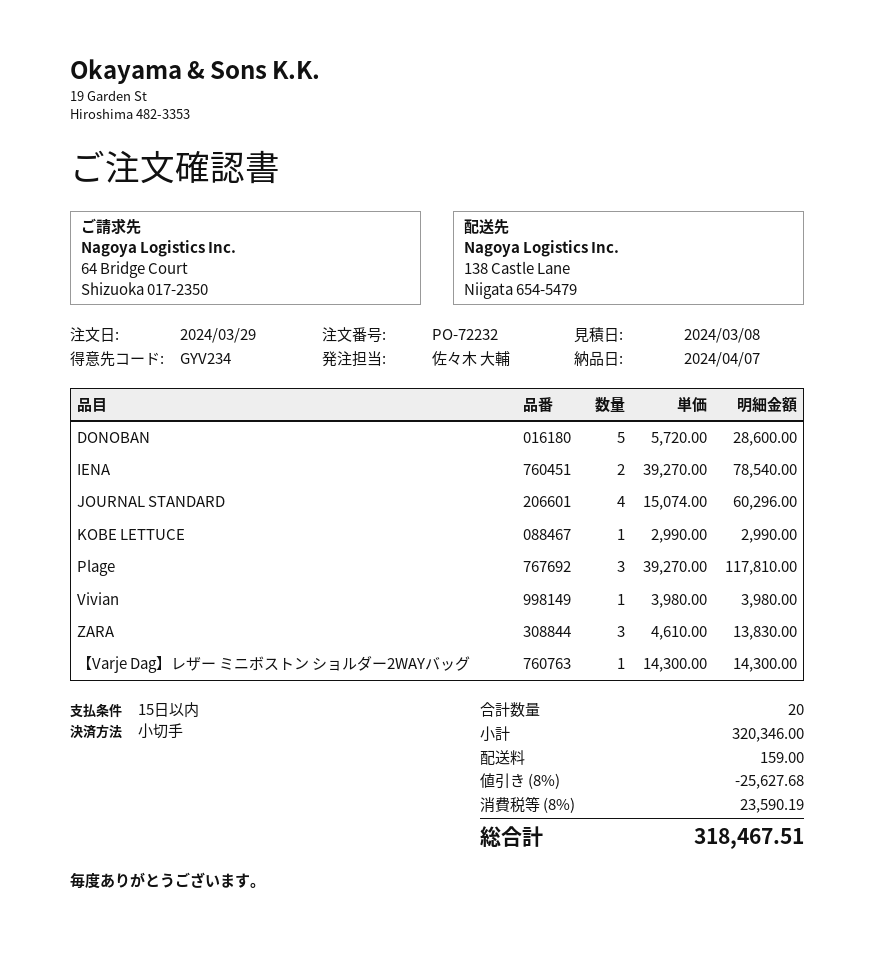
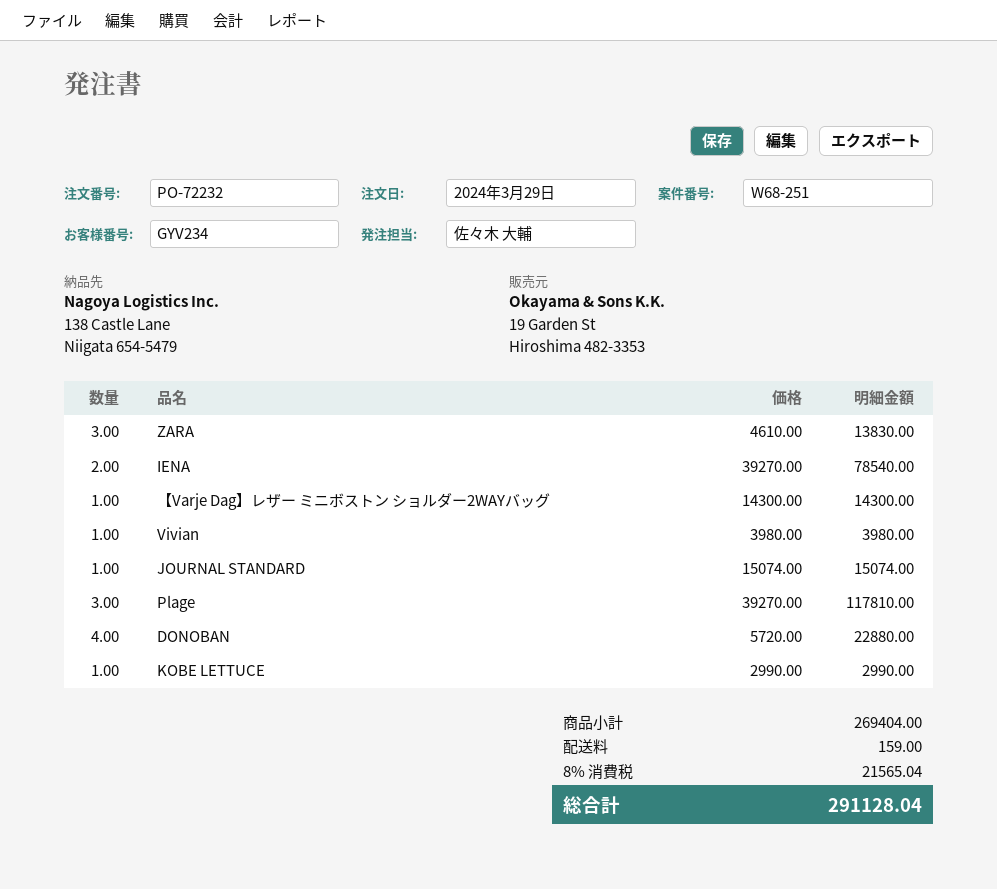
DONOBAN: 5 x 5720.00 = 28600.00 -> 4 x 5720.00 = 22880.00
JOURNAL STANDARD: 4 x 15074.00 = 60296.00 -> 1 x 15074.00 = 15074.00
subtotal: 320346.00 -> 269404.00
discount: 8% = 25627.68 -> none
tax: 8% = 23590.19 -> 8% = 21565.04
total: 318467.51 -> 291128.04

